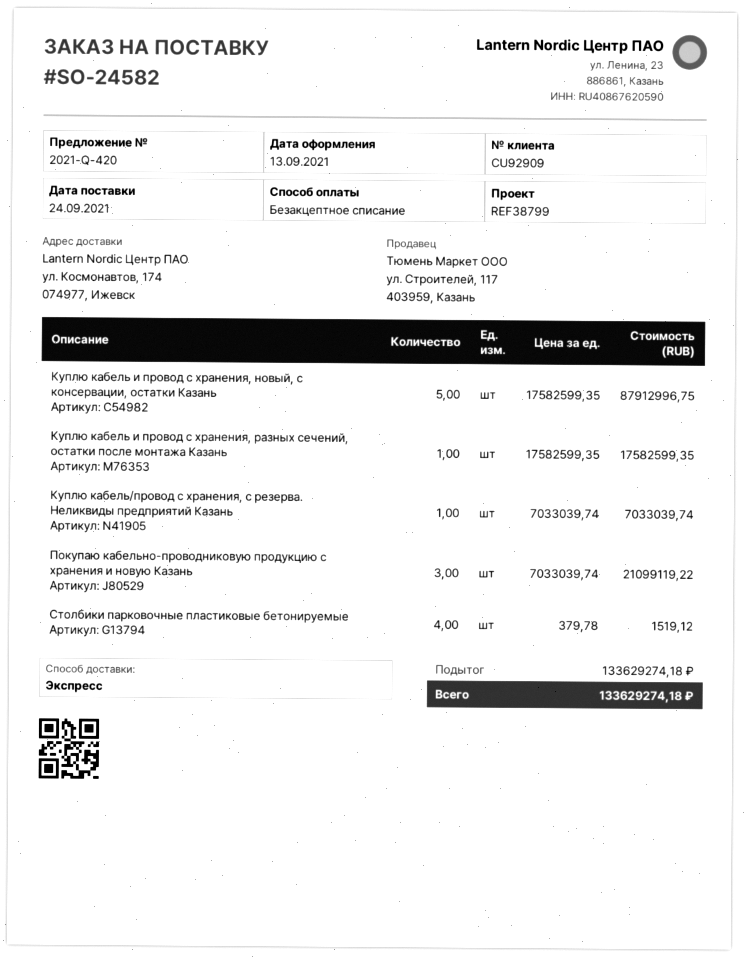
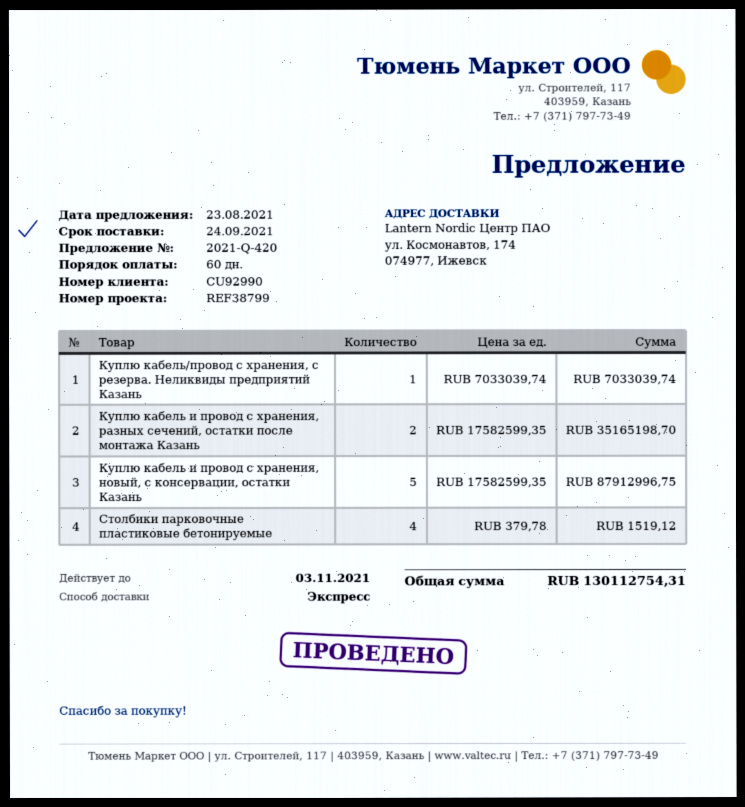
customer number: CU92909 -> CU92990
Куплю кабель и провод с хранения, разных сечений, остатки после монтажа Казань: 1 x 17582599.35 = 17582599.35 -> 2 x 17582599.35 = 35165198.70
Покупаю кабельно-проводниковую продукцию с хранения и новую Казань: 3 x 7033039.74 = 21099119.22 -> none
total: 133629274.18 -> 130112754.31

